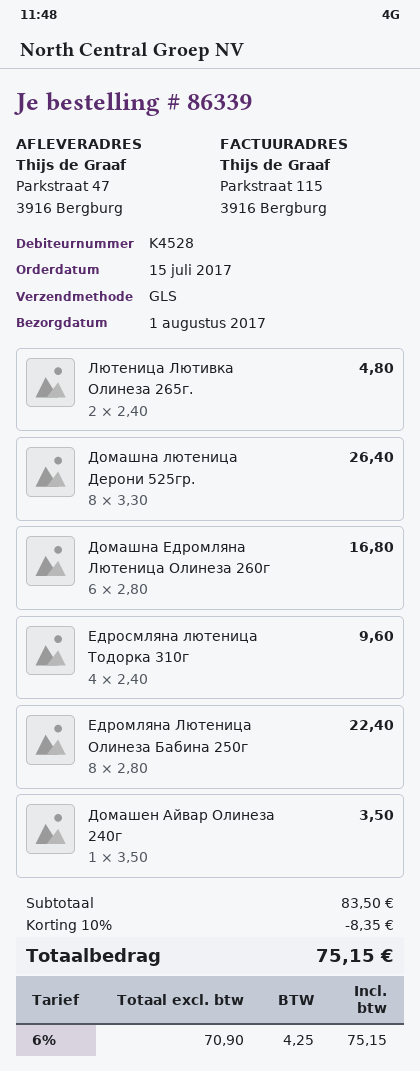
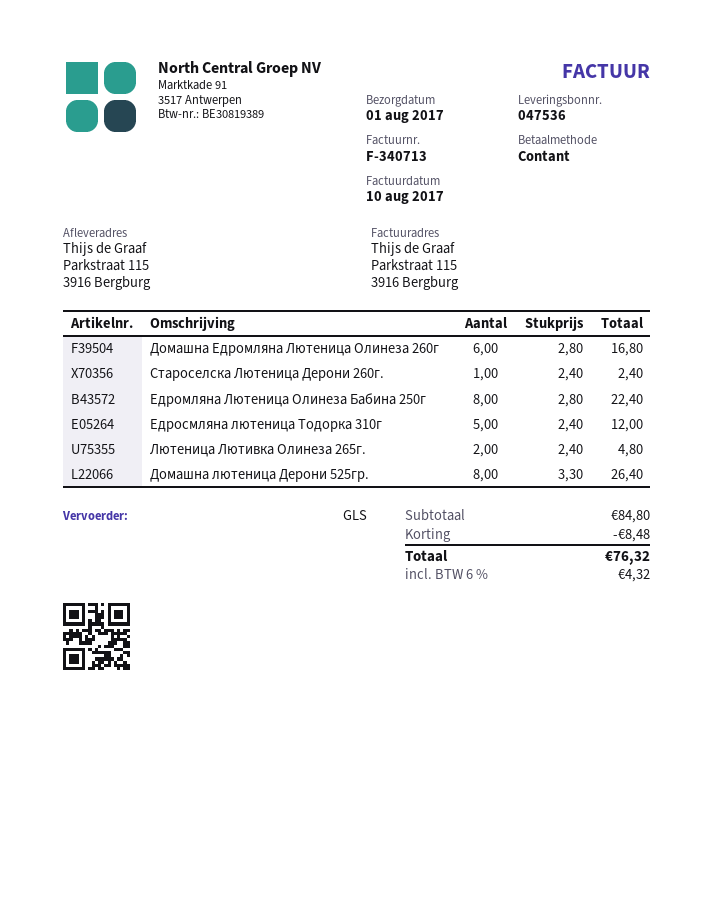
ship to: Parkstraat 47, 3916 Bergburg -> Parkstraat 115, 3916 Bergburg
Едросмляна лютеница Тодорка 310г: 4 x 2.40 = 9.60 -> 5 x 2.40 = 12.00
Домашен Айвар Олинеза 240г: 1 x 3.50 = 3.50 -> none
Староселска Лютеница Дерони 260г.: none -> 1 x 2.40 = 2.40
subtotal: 83.50 -> 84.80
discount: 8.35 -> 8.48
tax: 6% = 4.25 -> 6% = 4.32
total: 75.15 -> 76.32

